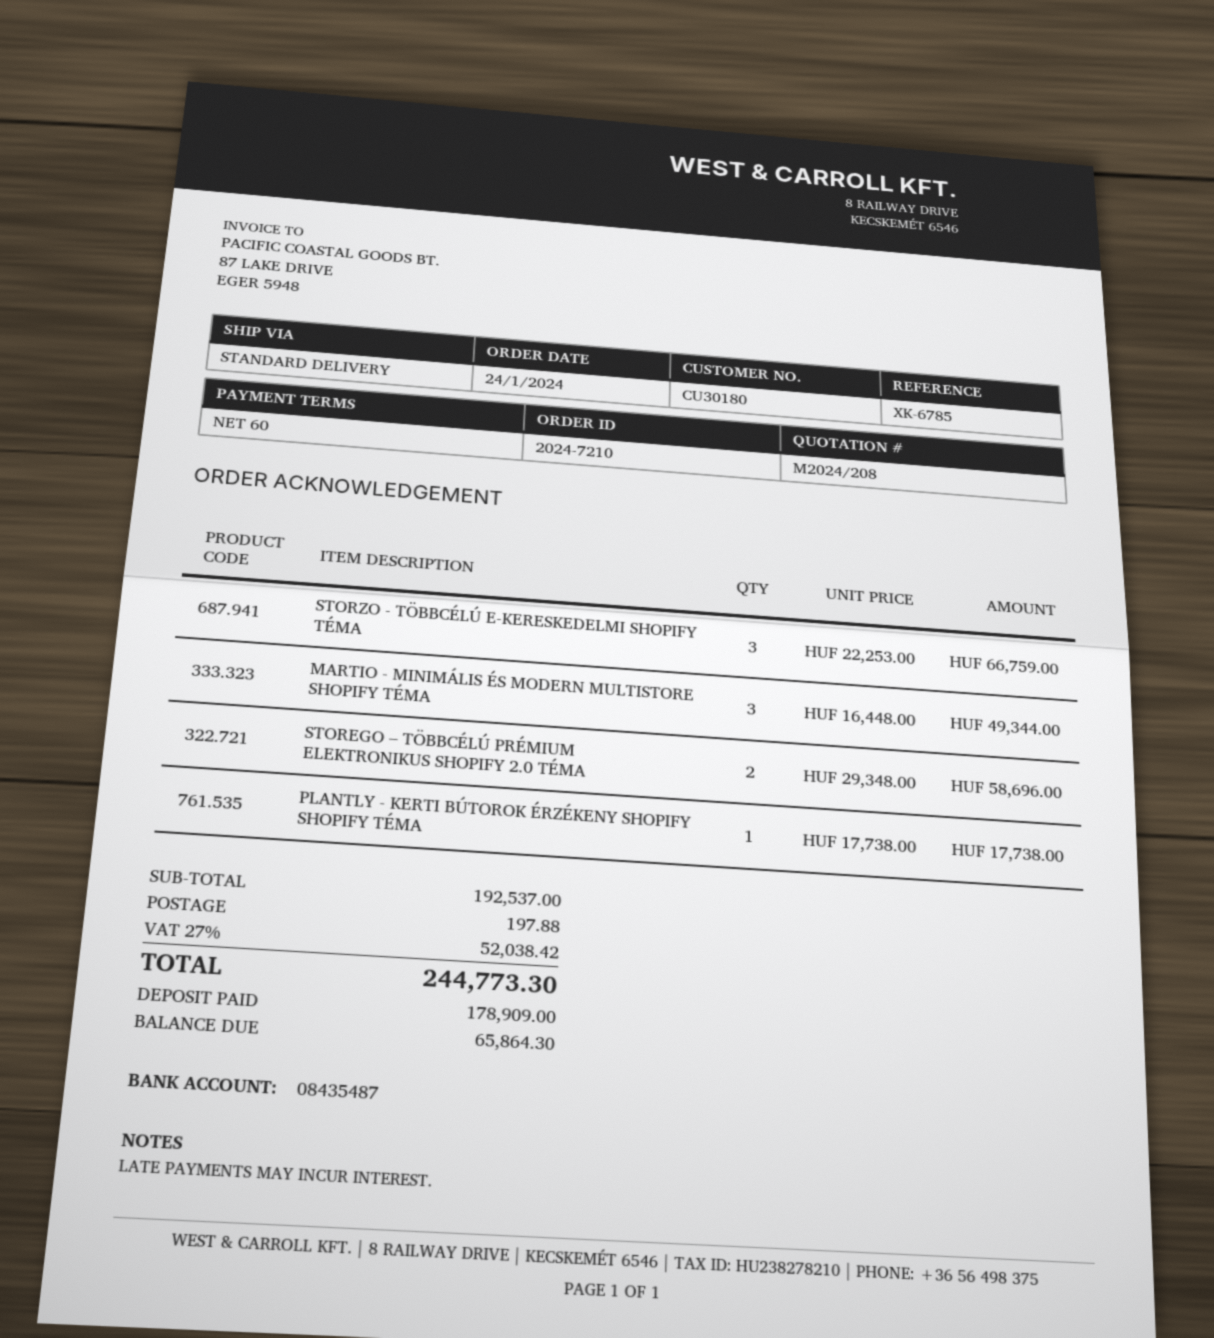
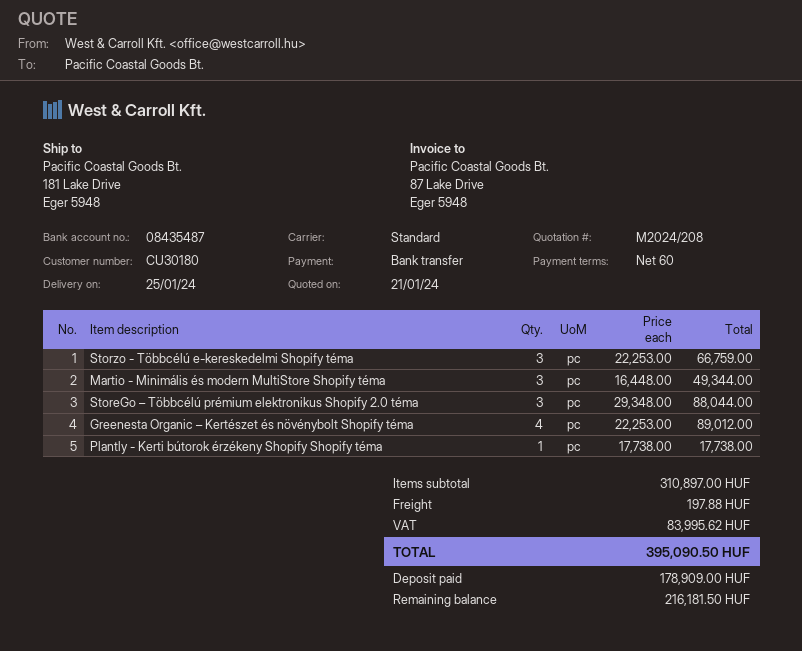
STOREGO – TÖBBCÉLÚ PRÉMIUM ELEKTRONIKUS SHOPIFY 2.0 TÉMA: 2 x 29348.00 = 58696.00 -> 3 x 29348.00 = 88044.00
Greenesta Organic – Kertészet és növénybolt Shopify téma: none -> 4 x 22253.00 = 89012.00
subtotal: 192537.00 -> 310897.00
tax: 52038.42 -> 83995.62
total: 244773.30 -> 395090.50
balance: 65864.30 -> 216181.50

